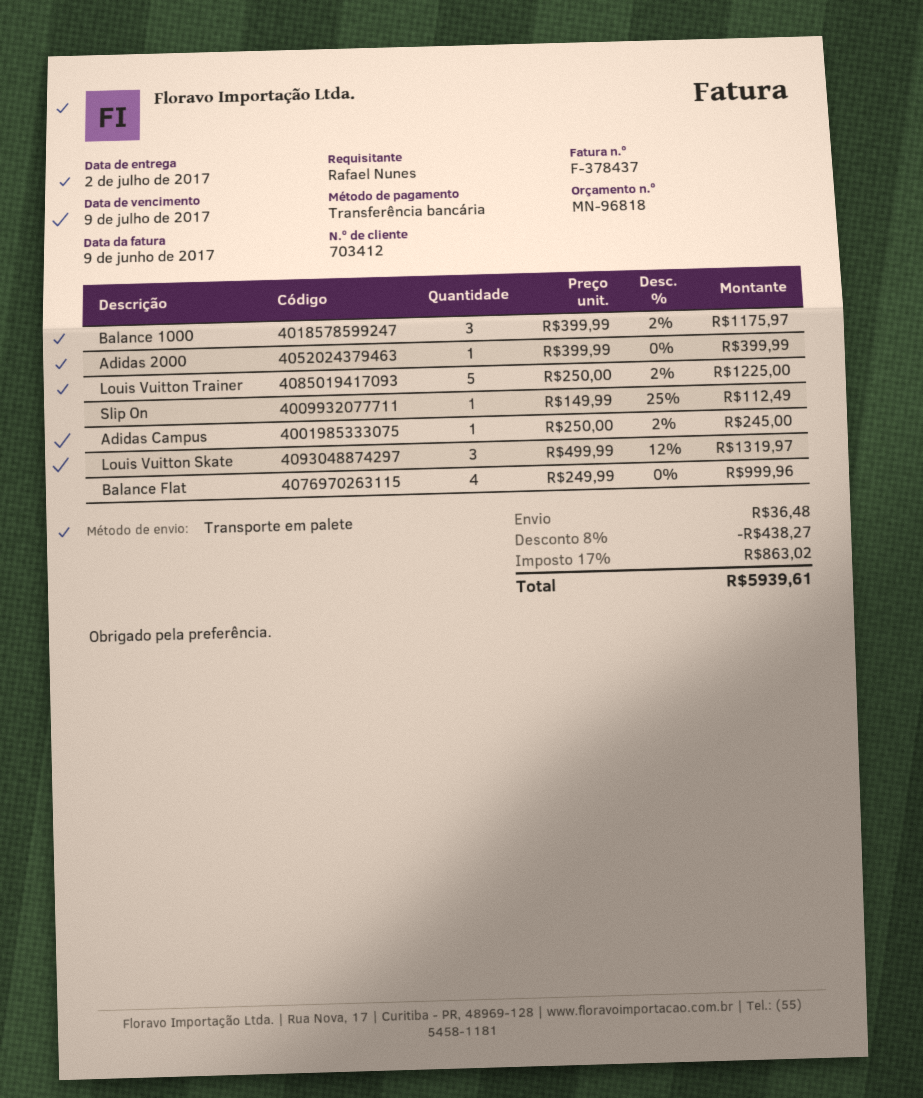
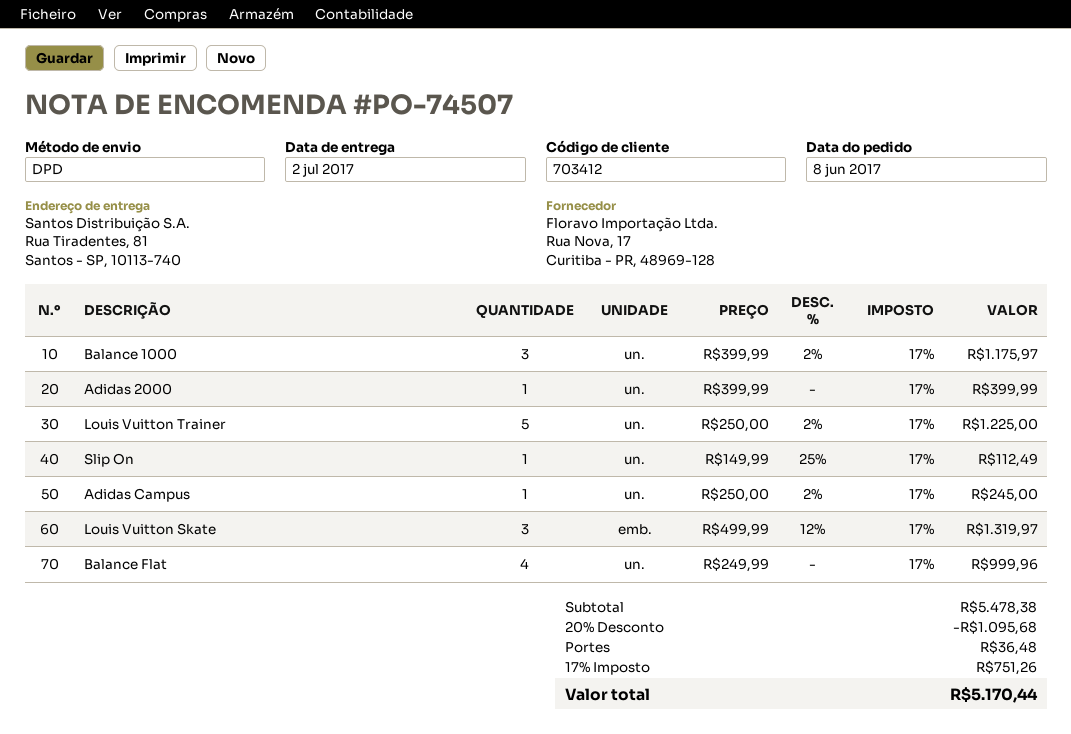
shipping method: pallet freight -> DPD
discount: 8% = 438.27 -> 20% = 1095.68
tax: 17% = 863.02 -> 17% = 751.26
total: 5939.61 -> 5170.44

